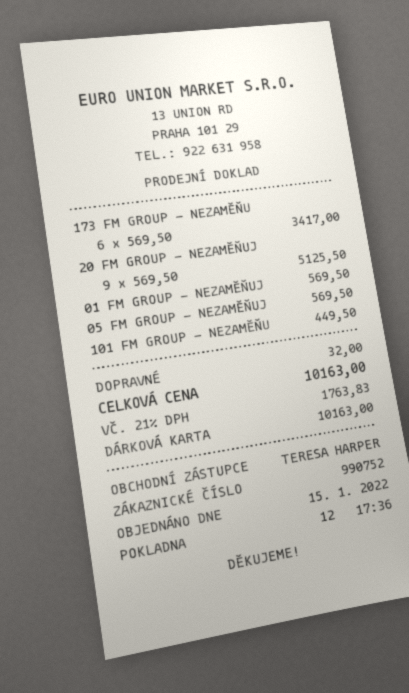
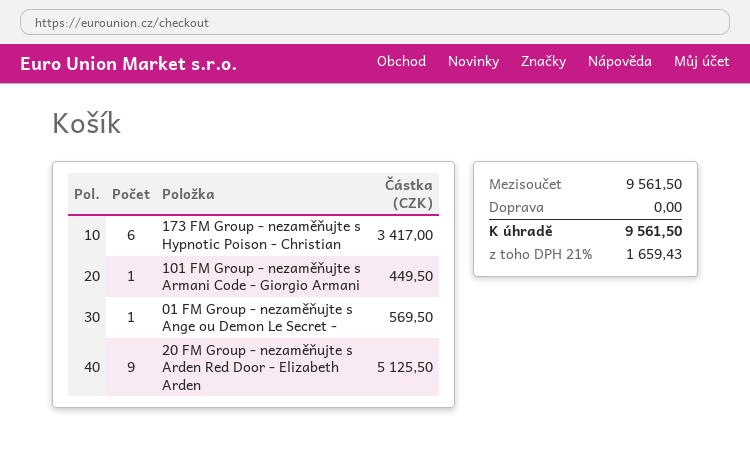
05 FM GROUP - NEZAMĚŇUJ: 1 for 569.50 -> none
shipping: 32.00 -> 0.00
tax: 21% = 1763.83 -> 21% = 1659.43
total: 10163.00 -> 9561.50

